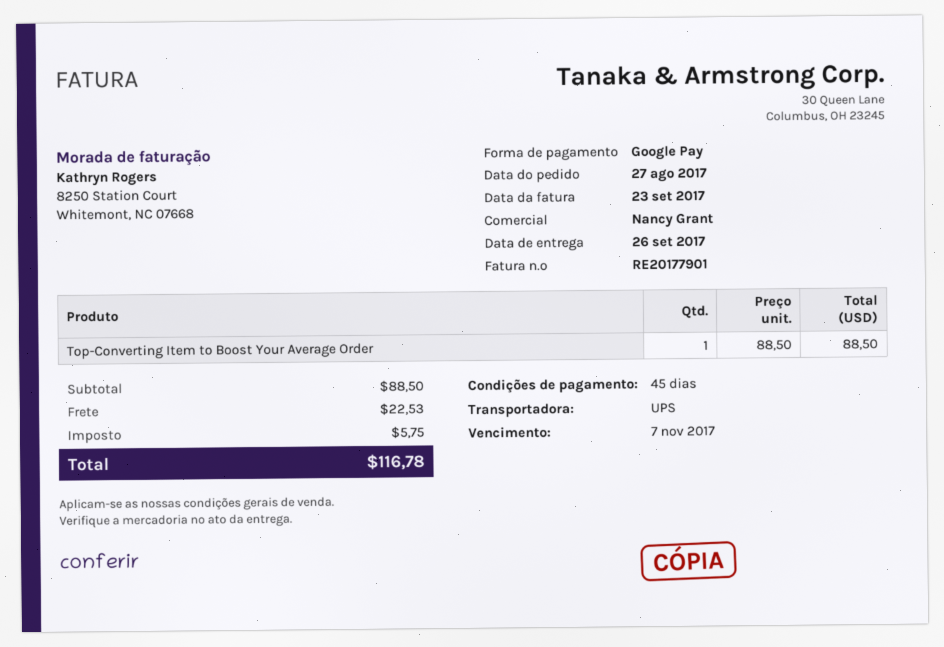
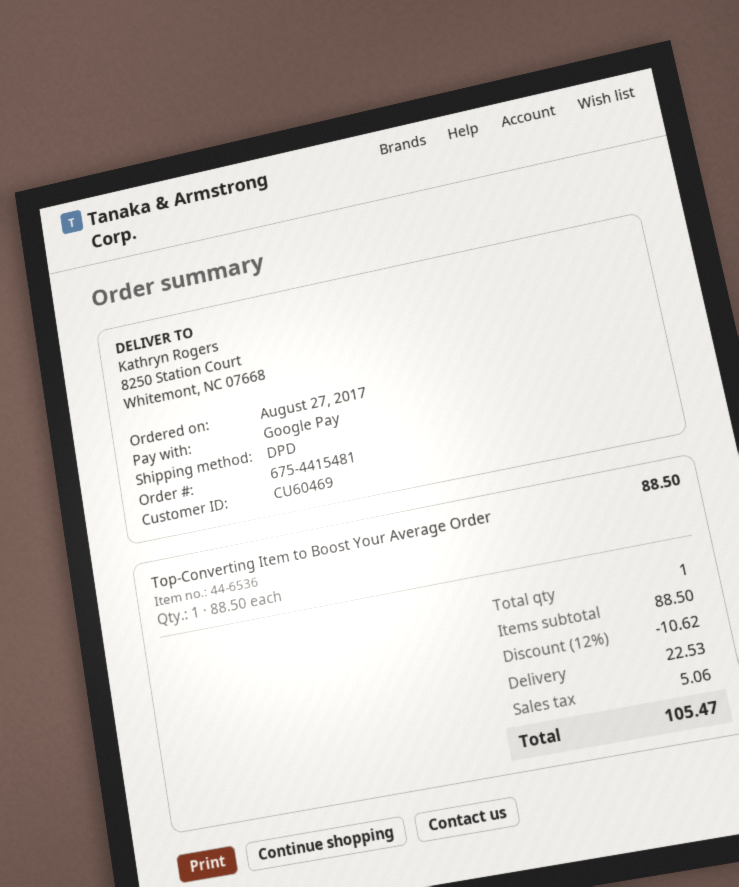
shipping method: UPS -> DPD
discount: none -> 12% = 10.62
tax: 5.75 -> 5.06
total: 116.78 -> 105.47

